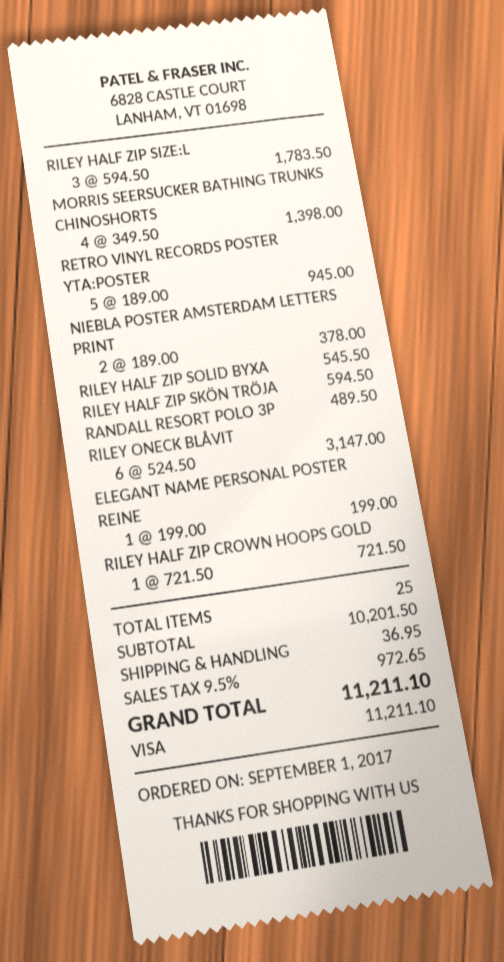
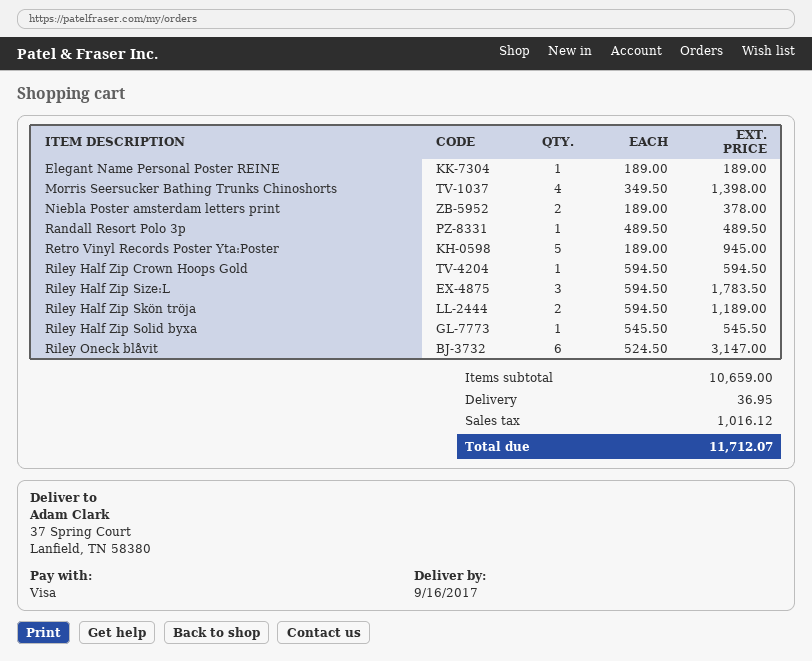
RILEY HALF ZIP SKÖN TRÖJA: 1 x 594.50 = 594.50 -> 2 x 594.50 = 1189.00
ELEGANT NAME PERSONAL POSTER REINE: 1 x 199.00 = 199.00 -> 1 x 189.00 = 189.00
RILEY HALF ZIP CROWN HOOPS GOLD: 1 x 721.50 = 721.50 -> 1 x 594.50 = 594.50
subtotal: 10201.50 -> 10659.00
tax: 972.65 -> 1016.12
total: 11211.10 -> 11712.07

